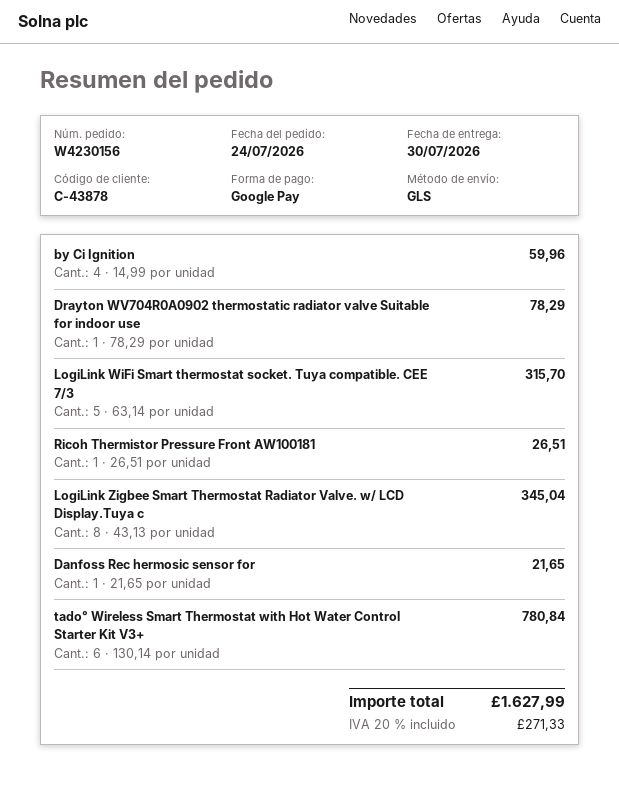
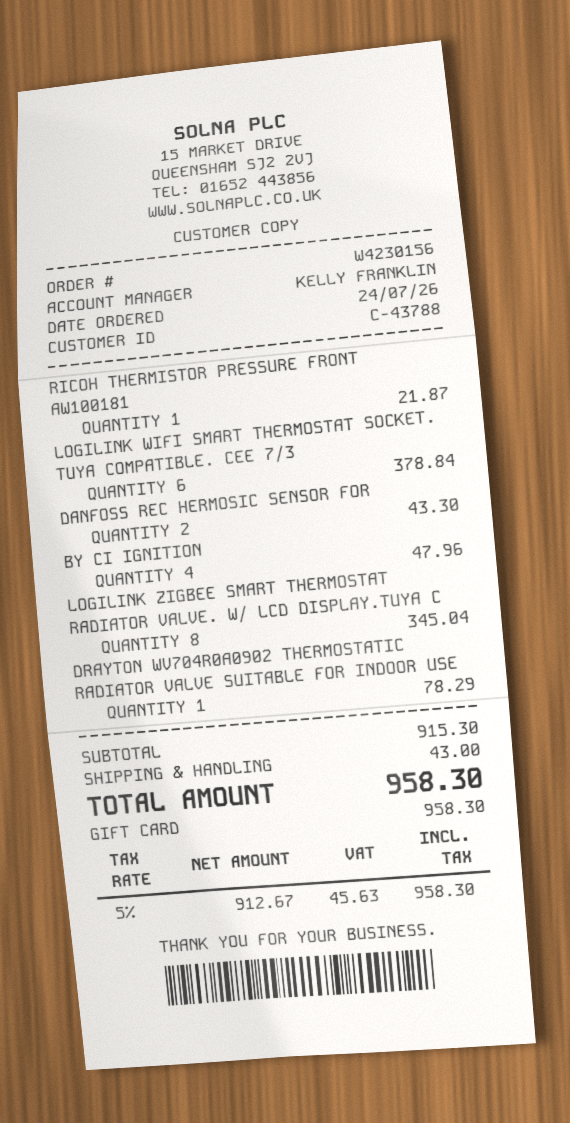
customer number: C-43878 -> C-43788
payment method: Google Pay -> gift card
by Ci Ignition: 4 for 59.96 -> 4 for 47.96
LogiLink WiFi Smart thermostat socket. Tuya compatible. CEE 7/3: 5 for 315.70 -> 6 for 378.84
Ricoh Thermistor Pressure Front AW100181: 1 for 26.51 -> 1 for 21.87
Danfoss Rec hermosic sensor for: 1 for 21.65 -> 2 for 43.30
tado° Wireless Smart Thermostat with Hot Water Control Starter Kit V3+: 6 for 780.84 -> none
shipping: none -> 43.00
tax: 20% = 271.33 -> 5% = 45.63
total: 1627.99 -> 958.30

